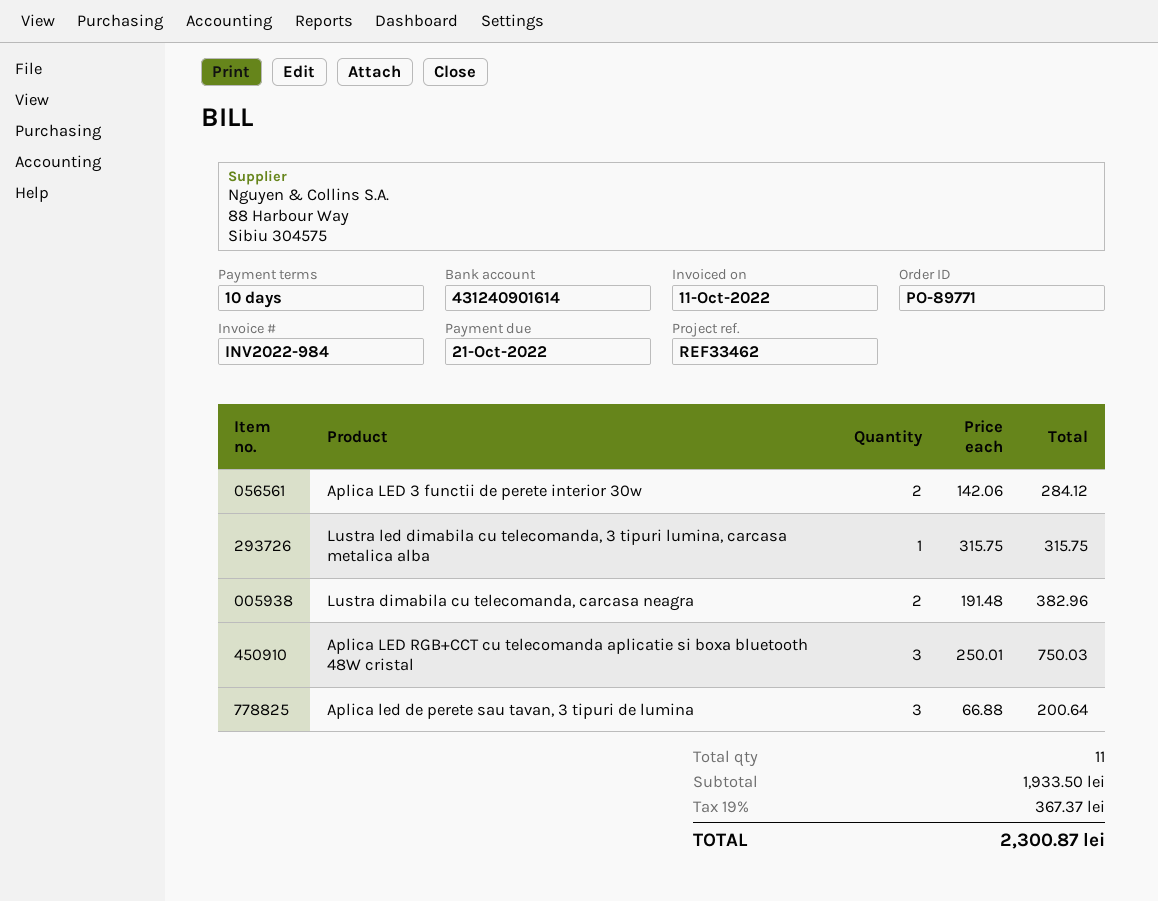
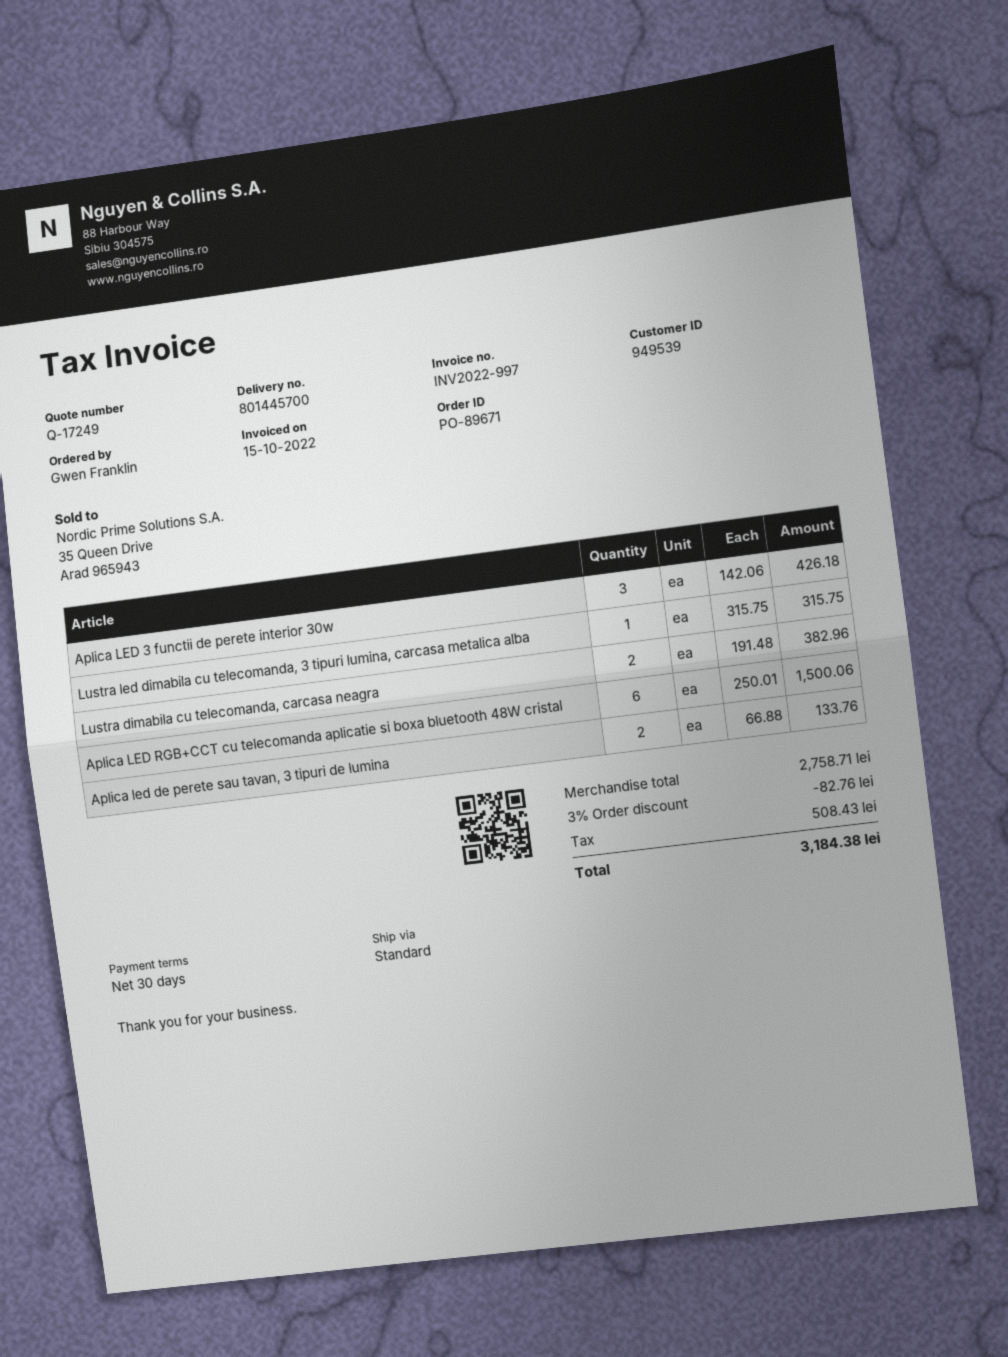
order number: PO-89771 -> PO-89671
invoice number: INV2022-984 -> INV2022-997
invoice date: 2022-10-11 -> 2022-10-15
payment terms: 10 days -> 30 days
Aplica LED 3 functii de perete interior 30w: 2 x 142.06 = 284.12 -> 3 x 142.06 = 426.18
Aplica LED RGB+CCT cu telecomanda aplicatie si boxa bluetooth 48W cristal: 3 x 250.01 = 750.03 -> 6 x 250.01 = 1500.06
Aplica led de perete sau tavan, 3 tipuri de lumina: 3 x 66.88 = 200.64 -> 2 x 66.88 = 133.76
subtotal: 1933.50 -> 2758.71
discount: none -> 3% = 82.76
tax: 367.37 -> 508.43
total: 2300.87 -> 3184.38

